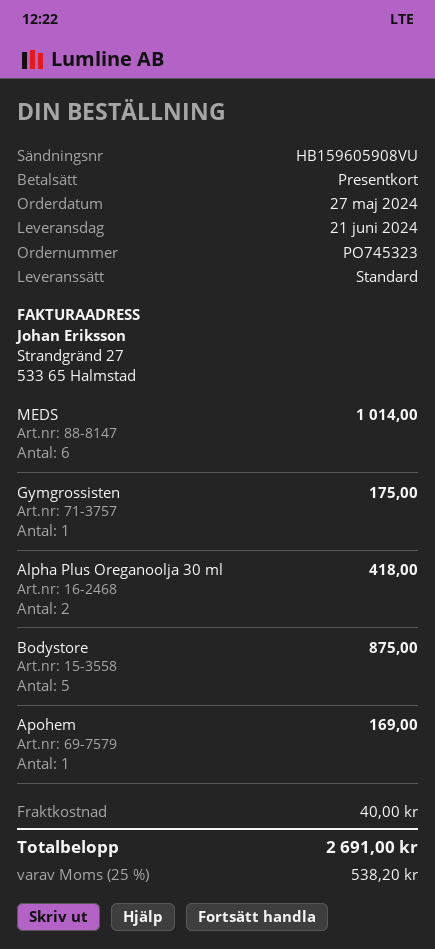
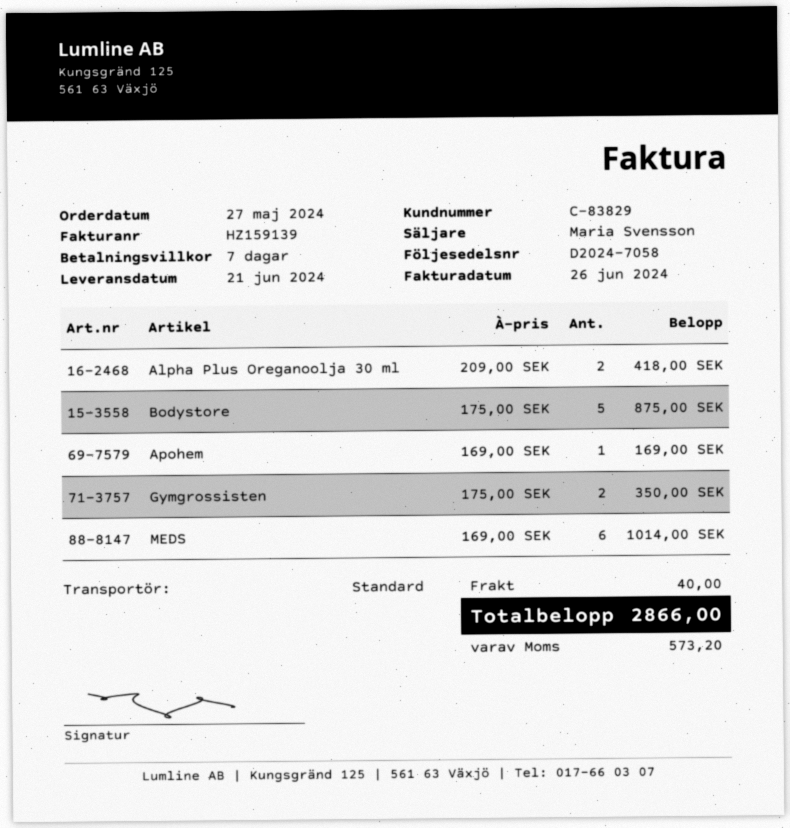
Gymgrossisten: 1 for 175.00 -> 2 for 350.00
tax: 538.20 -> 573.20
total: 2691.00 -> 2866.00

